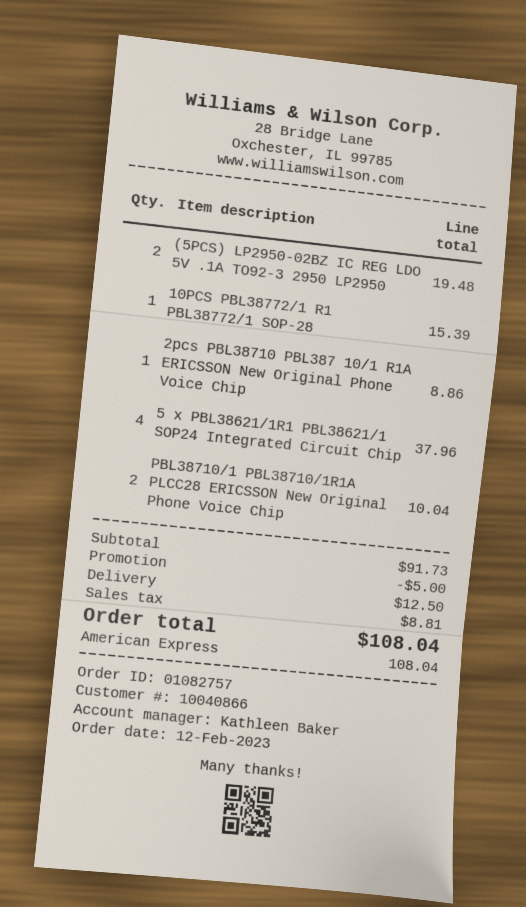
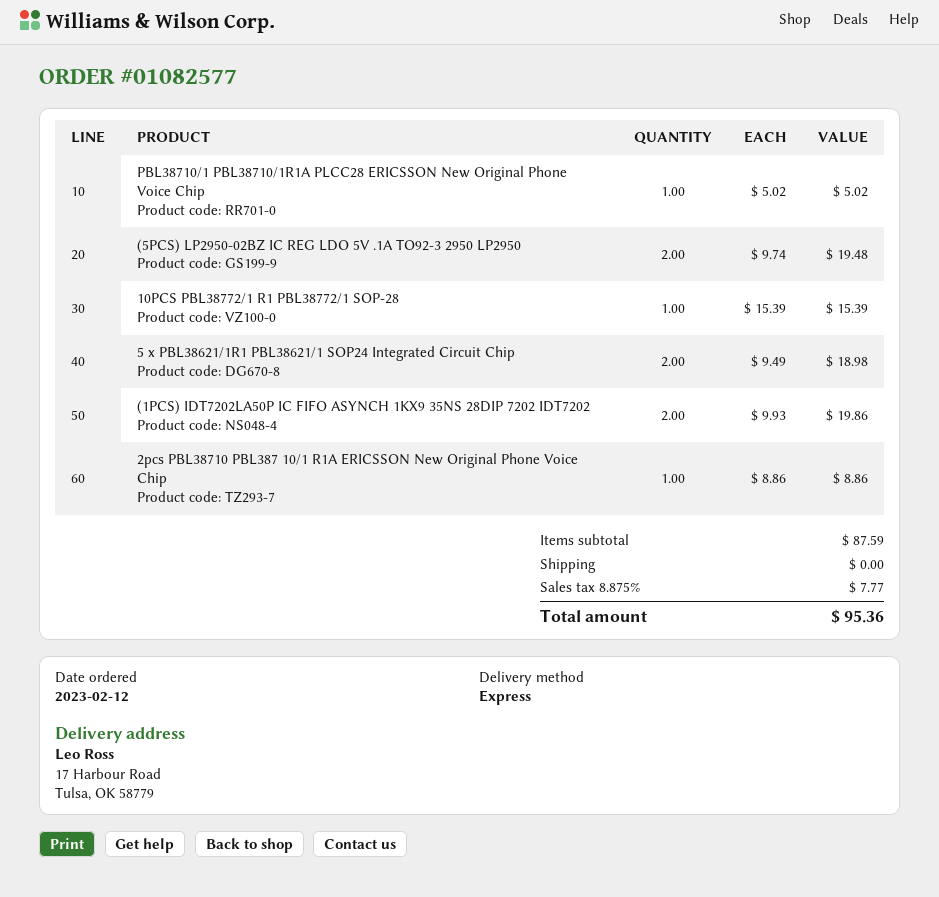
order number: 01082757 -> 01082577
5 x PBL38621/1R1 PBL38621/1 SOP24 Integrated Circuit Chip: 4 for 37.96 -> 2 for 18.98
PBL38710/1 PBL38710/1R1A PLCC28 ERICSSON New Original Phone Voice Chip: 2 for 10.04 -> 1 for 5.02
(1PCS) IDT7202LA50P IC FIFO ASYNCH 1KX9 35NS 28DIP 7202 IDT7202: none -> 2 for 19.86
subtotal: 91.73 -> 87.59
discount: 5.00 -> none
shipping: 12.50 -> 0.00
tax: 8.81 -> 7.77
total: 108.04 -> 95.36

